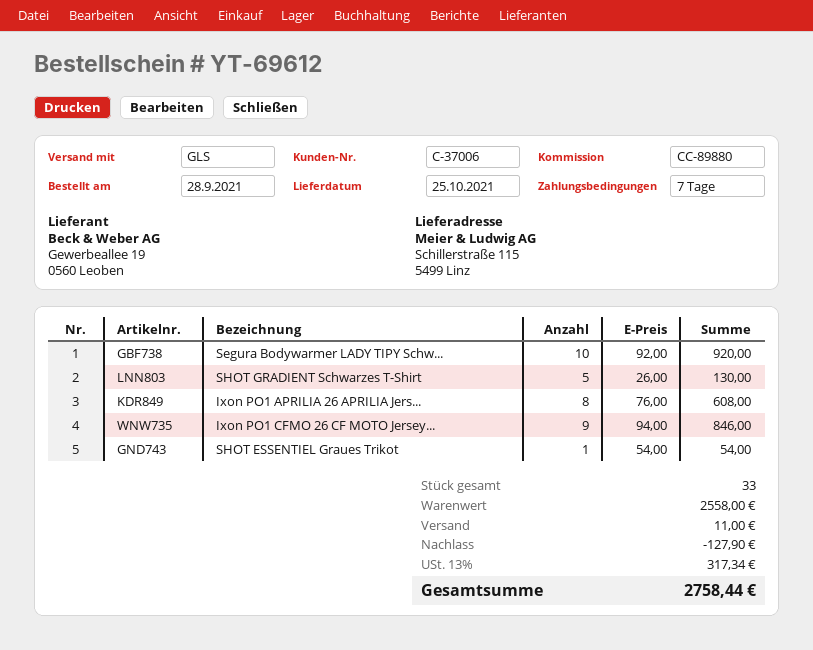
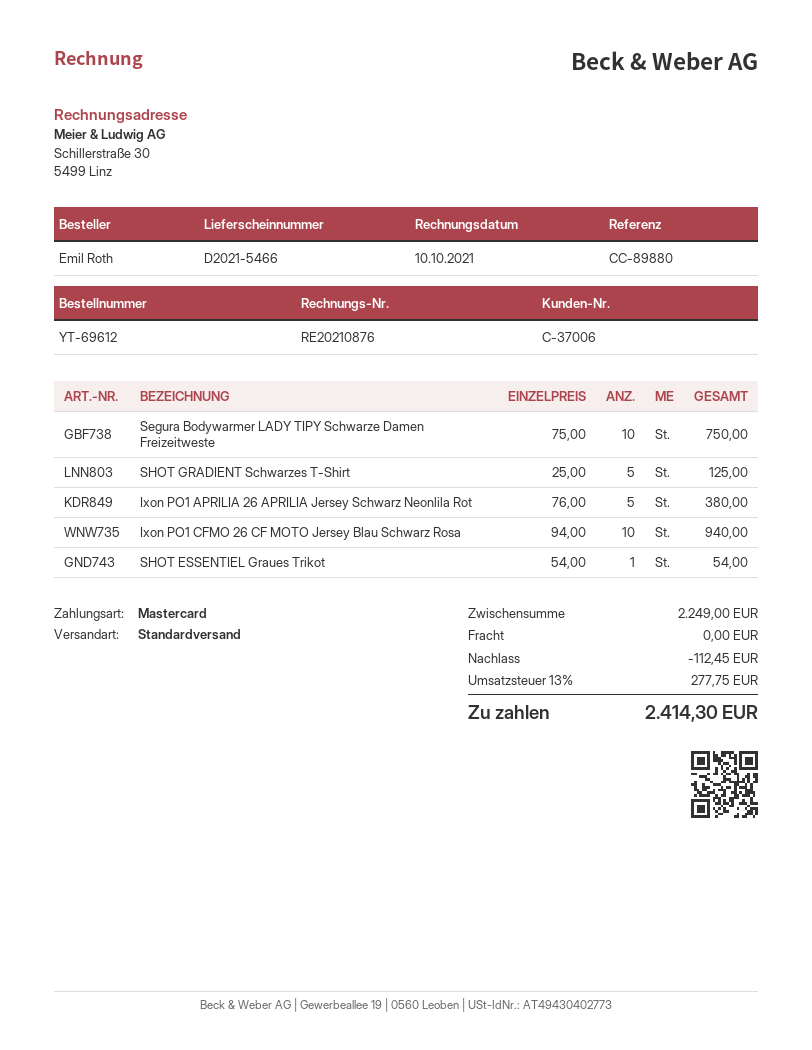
shipping method: GLS -> standard
Segura Bodywarmer LADY TIPY Schw...: 10 x 92.00 = 920.00 -> 10 x 75.00 = 750.00
SHOT GRADIENT Schwarzes T-Shirt: 5 x 26.00 = 130.00 -> 5 x 25.00 = 125.00
Ixon PO1 APRILIA 26 APRILIA Jers...: 8 x 76.00 = 608.00 -> 5 x 76.00 = 380.00
Ixon PO1 CFMO 26 CF MOTO Jersey...: 9 x 94.00 = 846.00 -> 10 x 94.00 = 940.00
subtotal: 2558.00 -> 2249.00
discount: 127.90 -> 112.45
shipping: 11.00 -> 0.00
tax: 13% = 317.34 -> 13% = 277.75
total: 2758.44 -> 2414.30

